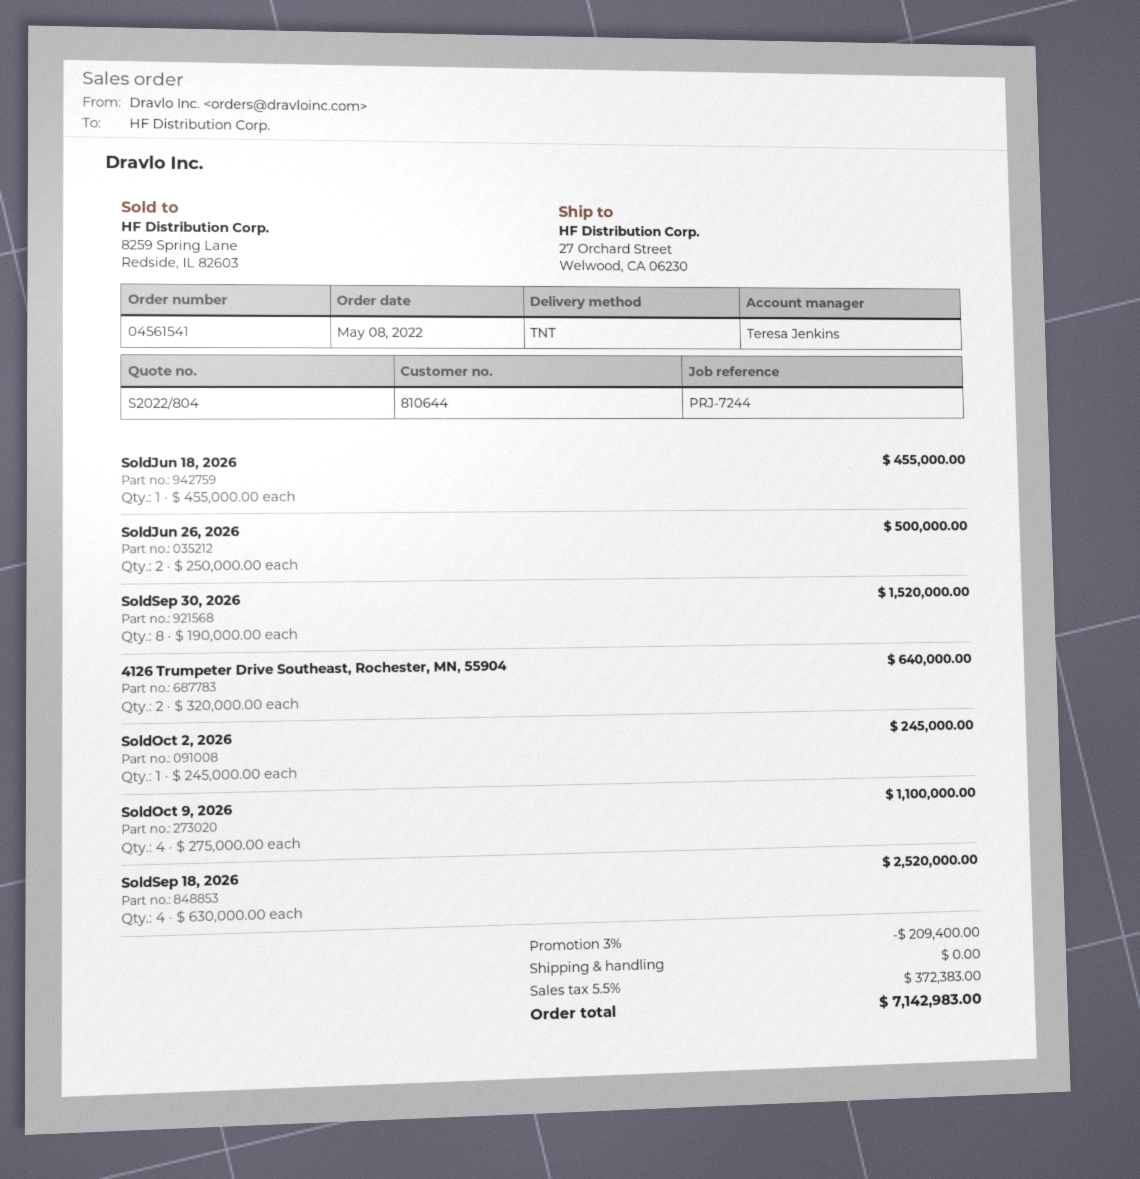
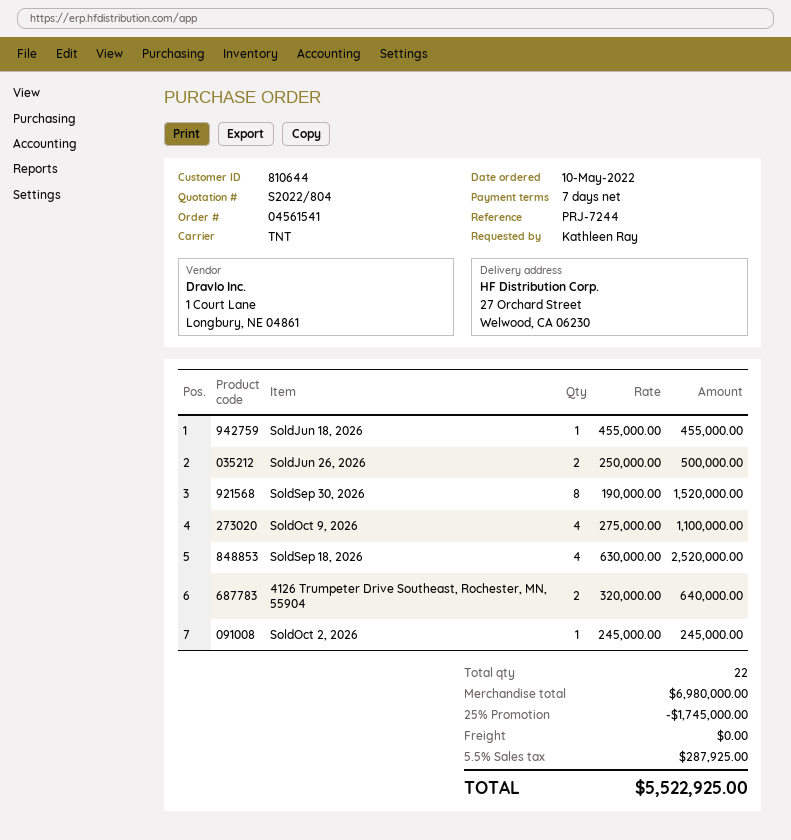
order date: 2022-05-08 -> 2022-05-10
discount: 3% = 209400.00 -> 25% = 1745000.00
tax: 5.5% = 372383.00 -> 5.5% = 287925.00
total: 7142983.00 -> 5522925.00

